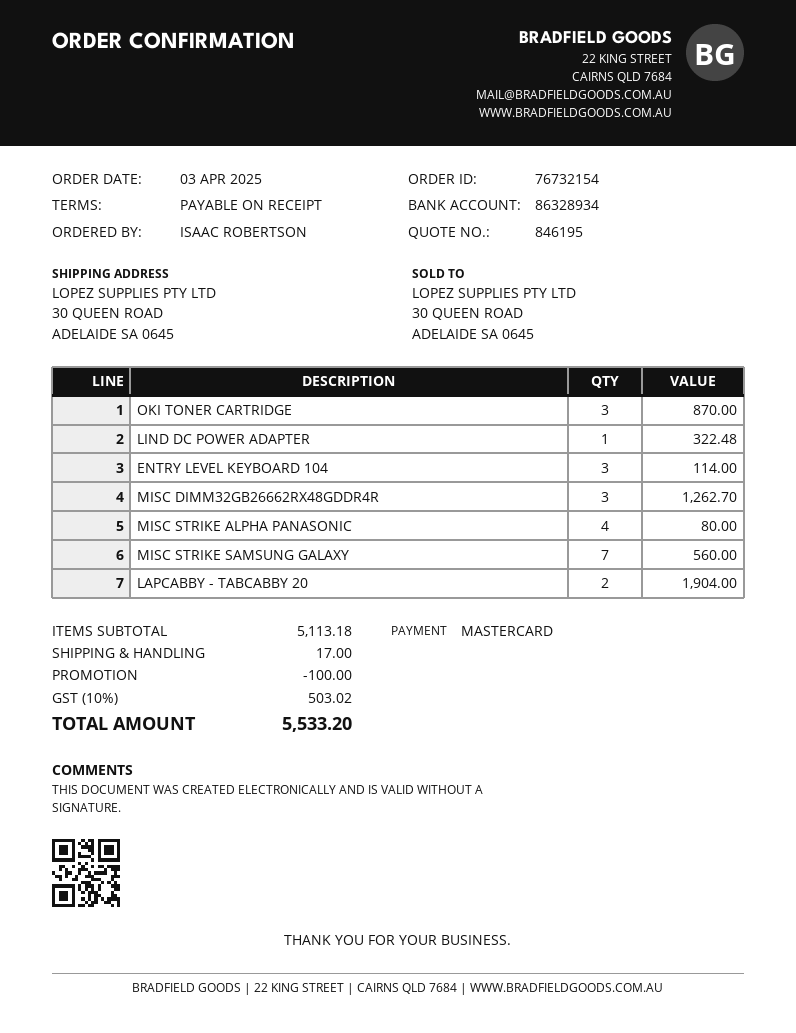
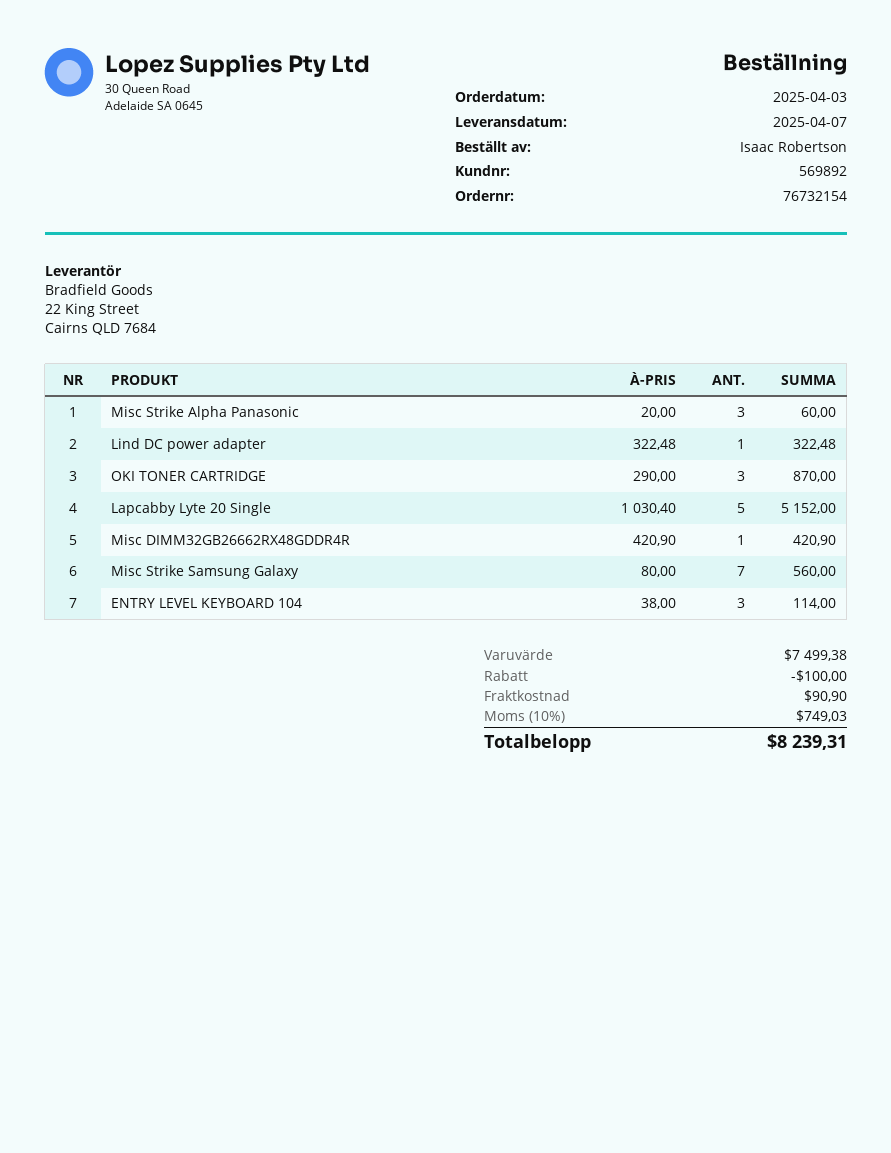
MISC DIMM32GB26662RX48GDDR4R: 3 for 1262.70 -> 1 for 420.90
MISC STRIKE ALPHA PANASONIC: 4 for 80.00 -> 3 for 60.00
LAPCABBY - TABCABBY 20: 2 for 1904.00 -> none
Lapcabby Lyte 20 Single: none -> 5 for 5152.00
subtotal: 5113.18 -> 7499.38
shipping: 17.00 -> 90.90
tax: 10% = 503.02 -> 10% = 749.03
total: 5533.20 -> 8239.31

